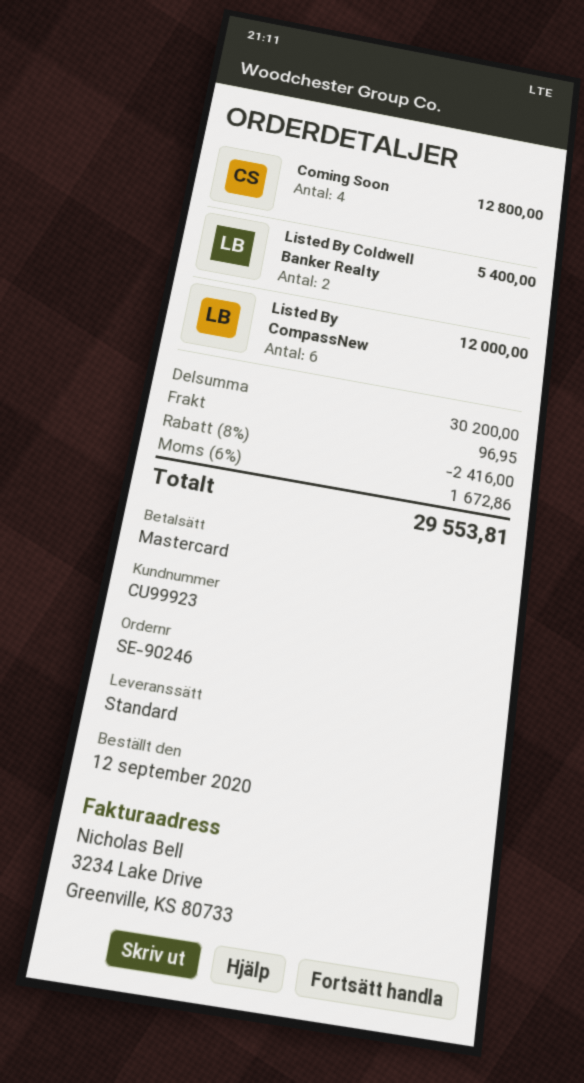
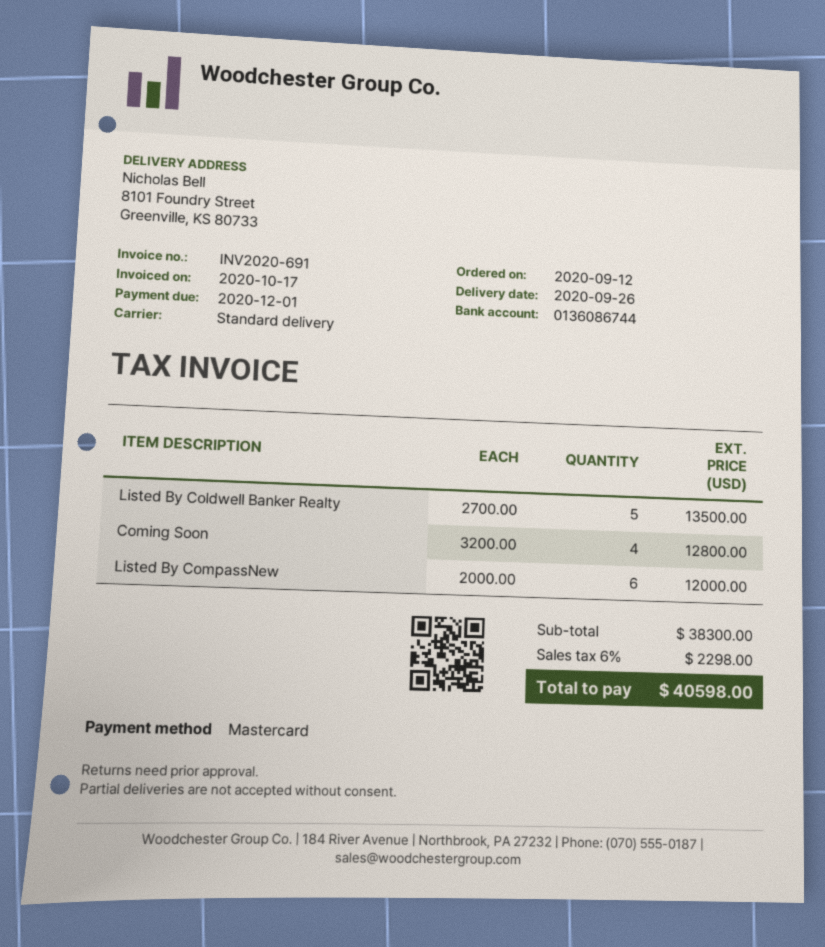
Listed By Coldwell Banker Realty: 2 for 5400.00 -> 5 for 13500.00
subtotal: 30200.00 -> 38300.00
discount: 8% = 2416.00 -> none
shipping: 96.95 -> none
tax: 6% = 1672.86 -> 6% = 2298.00
total: 29553.81 -> 40598.00

